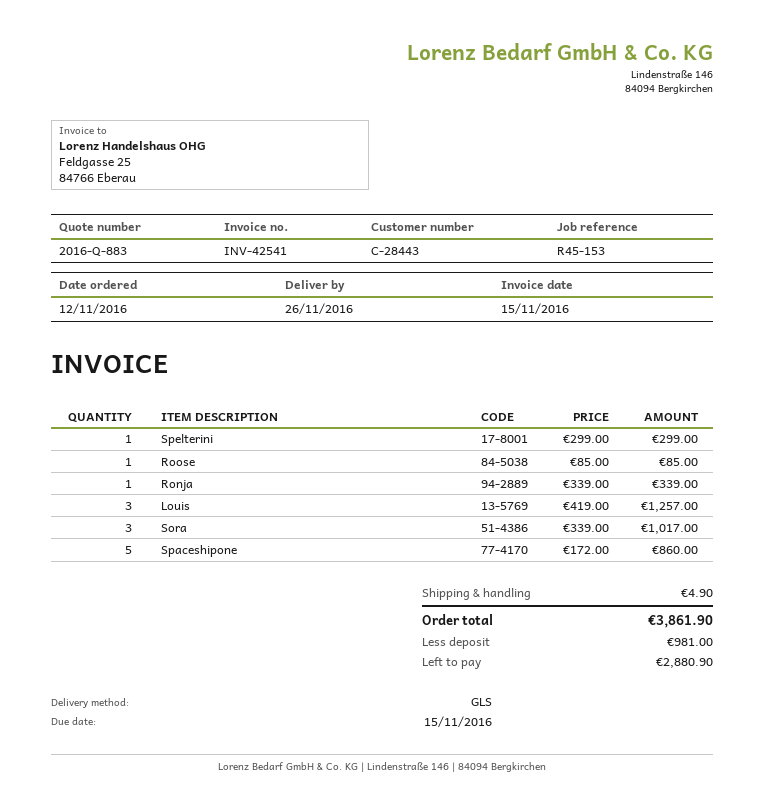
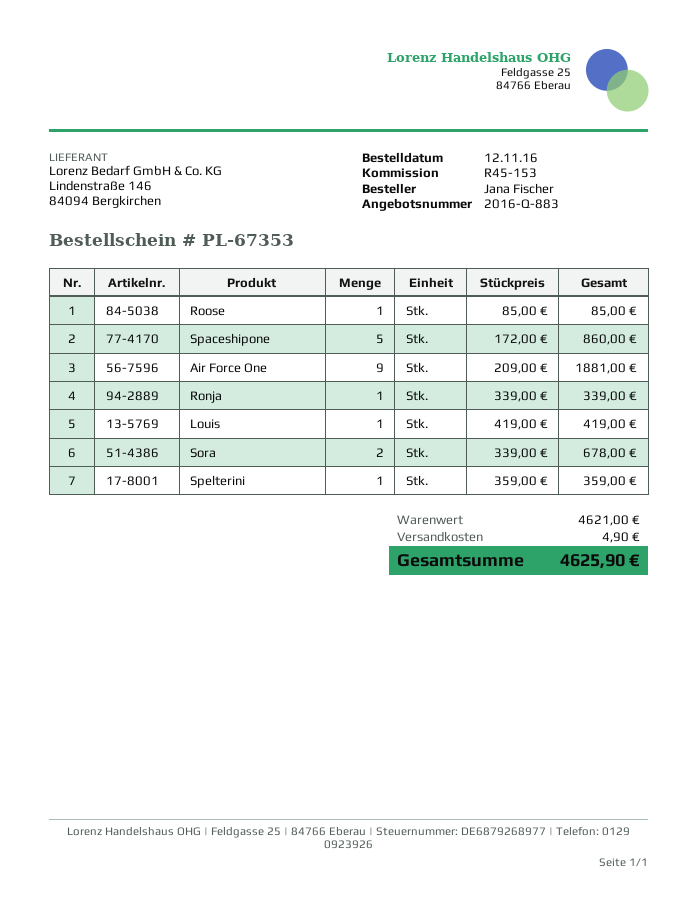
Spelterini: 1 x 299.00 = 299.00 -> 1 x 359.00 = 359.00
Louis: 3 x 419.00 = 1257.00 -> 1 x 419.00 = 419.00
Sora: 3 x 339.00 = 1017.00 -> 2 x 339.00 = 678.00
Air Force One: none -> 9 x 209.00 = 1881.00
total: 3861.90 -> 4625.90

